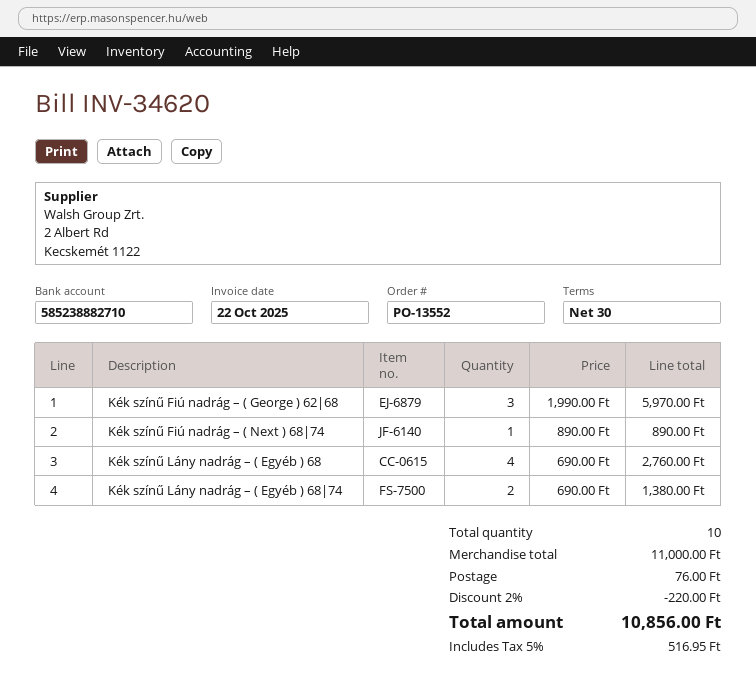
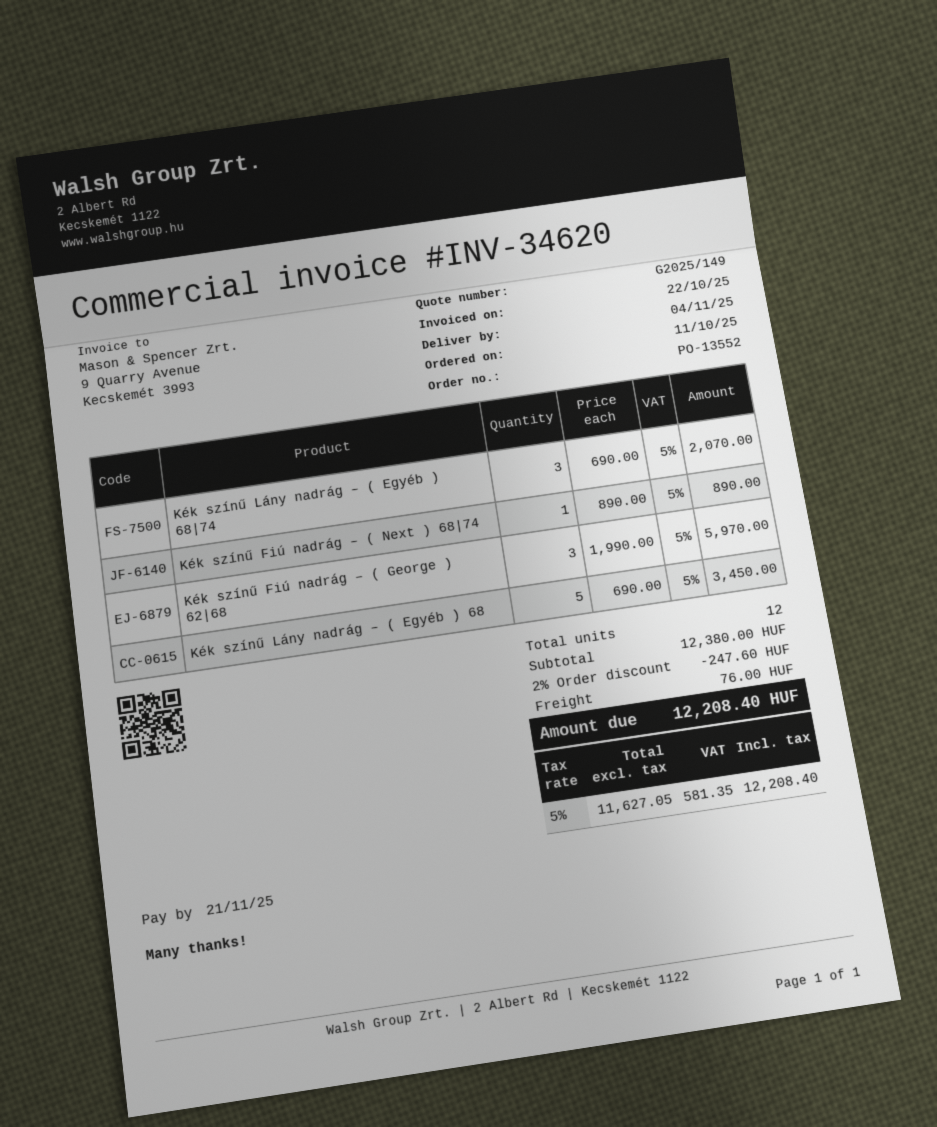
Kék színű Lány nadrág – ( Egyéb ) 68: 4 x 690.00 = 2760.00 -> 5 x 690.00 = 3450.00
Kék színű Lány nadrág – ( Egyéb ) 68|74: 2 x 690.00 = 1380.00 -> 3 x 690.00 = 2070.00
total quantity: 10 -> 12
subtotal: 11000.00 -> 12380.00
discount: 2% = 220.00 -> 2% = 247.60
tax: 5% = 516.95 -> 5% = 581.35
total: 10856.00 -> 12208.40

